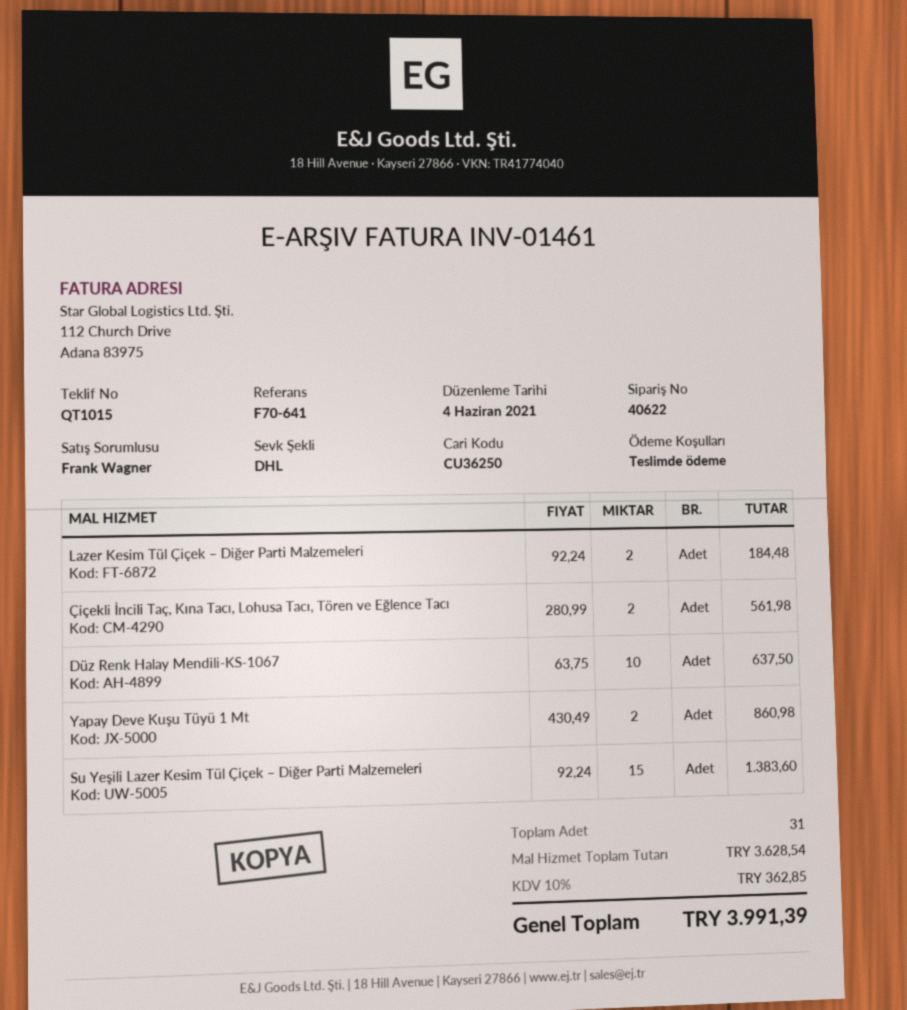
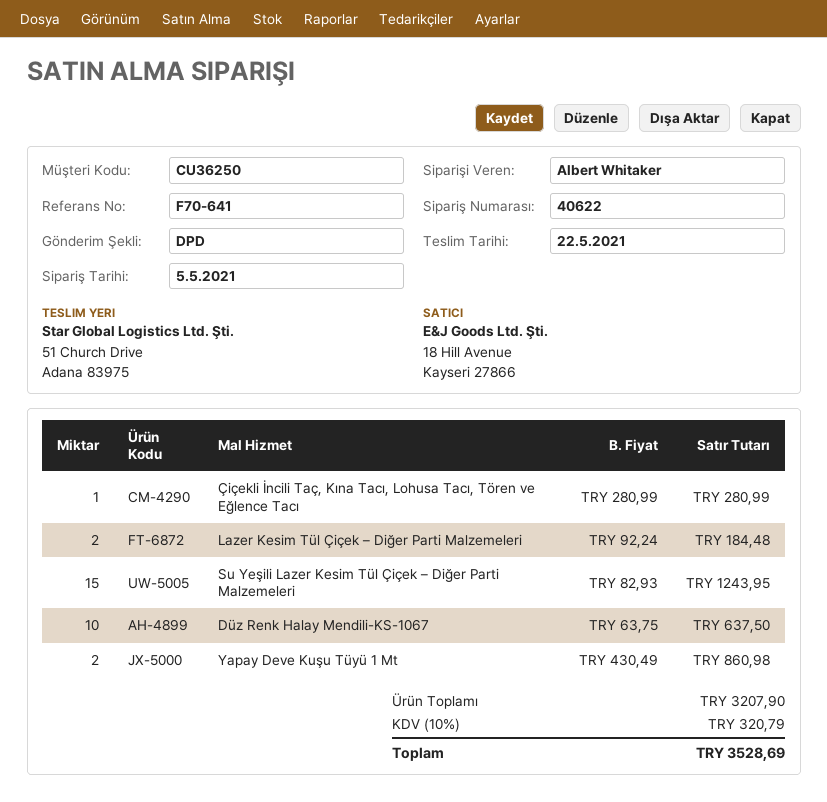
shipping method: DHL -> DPD
Çiçekli İncili Taç, Kına Tacı, Lohusa Tacı, Tören ve Eğlence Tacı: 2 x 280.99 = 561.98 -> 1 x 280.99 = 280.99
Su Yeşili Lazer Kesim Tül Çiçek – Diğer Parti Malzemeleri: 15 x 92.24 = 1383.60 -> 15 x 82.93 = 1243.95
subtotal: 3628.54 -> 3207.90
tax: 10% = 362.85 -> 10% = 320.79
total: 3991.39 -> 3528.69

